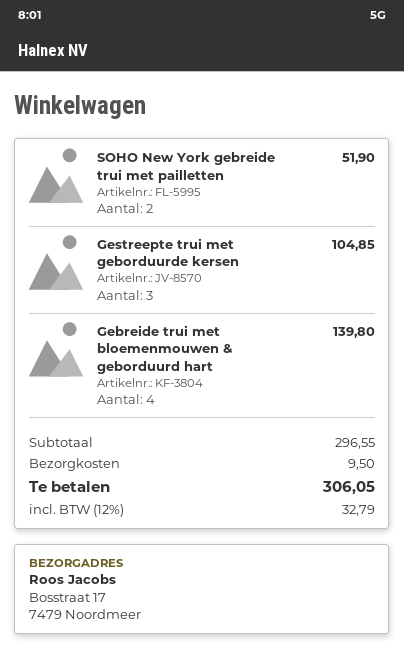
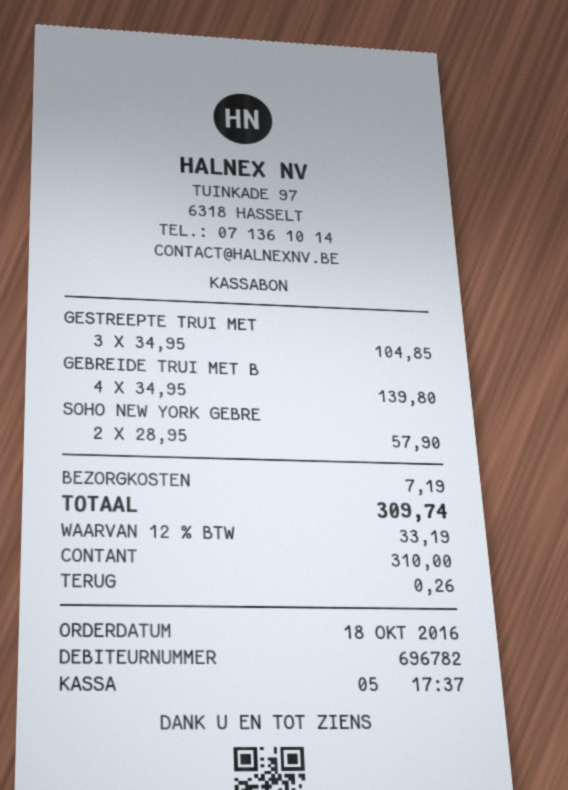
SOHO New York gebreide trui met pailletten: 2 for 51.90 -> 2 for 57.90
shipping: 9.50 -> 7.19
tax: 12% = 32.79 -> 12% = 33.19
total: 306.05 -> 309.74

